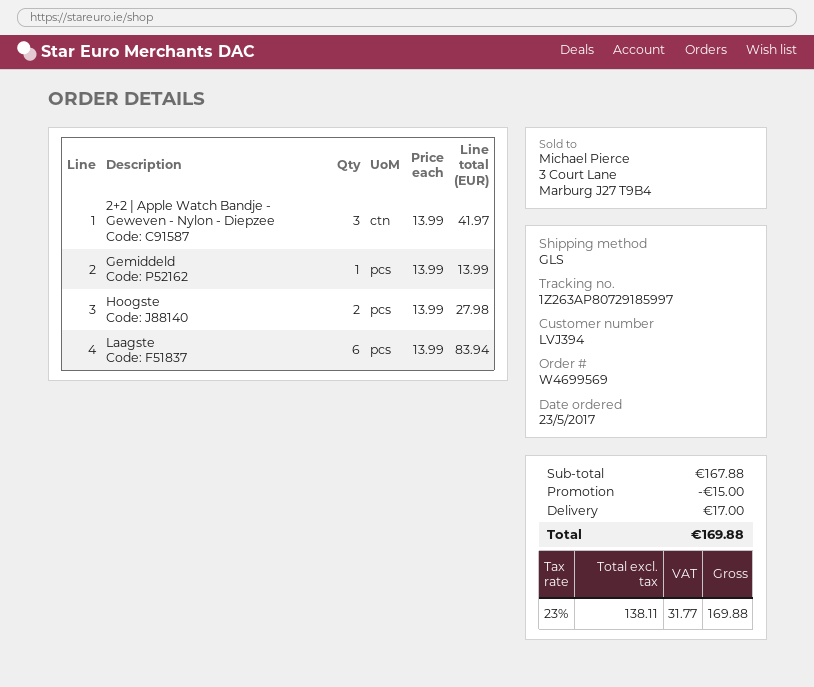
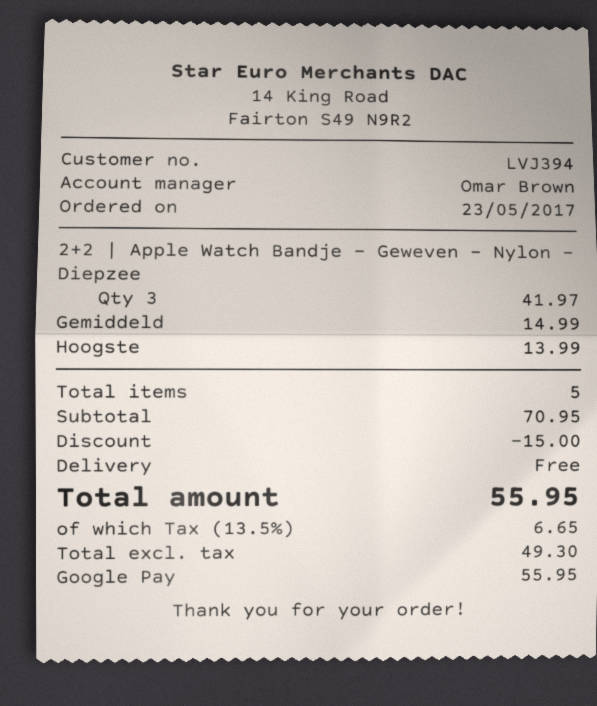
Gemiddeld: 1 for 13.99 -> 1 for 14.99
Hoogste: 2 for 27.98 -> 1 for 13.99
Laagste: 6 for 83.94 -> none
subtotal: 167.88 -> 70.95
shipping: 17.00 -> 0.00
net: 138.11 -> 49.30
tax: 23% = 31.77 -> 13.5% = 6.65
total: 169.88 -> 55.95

